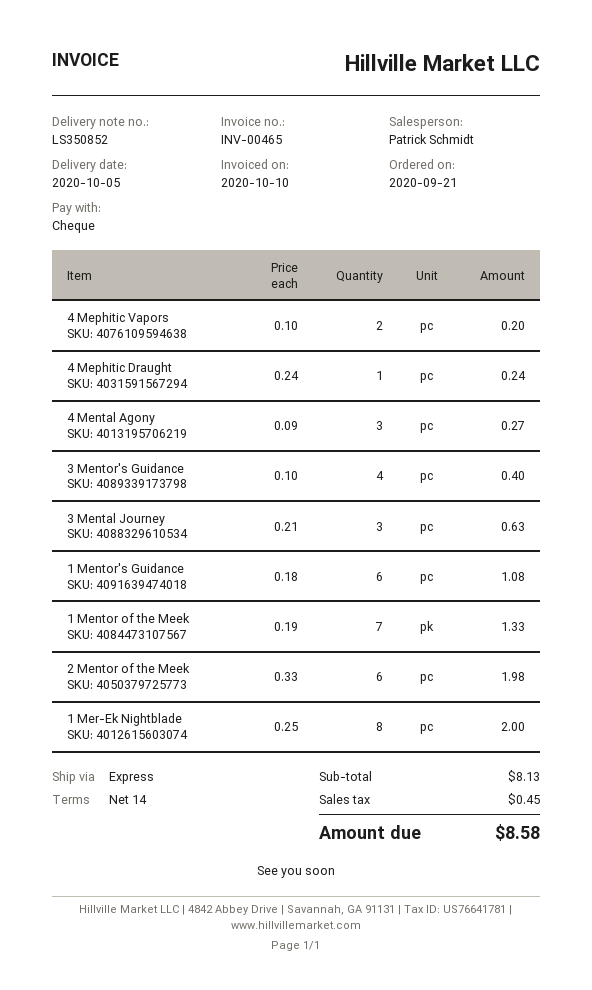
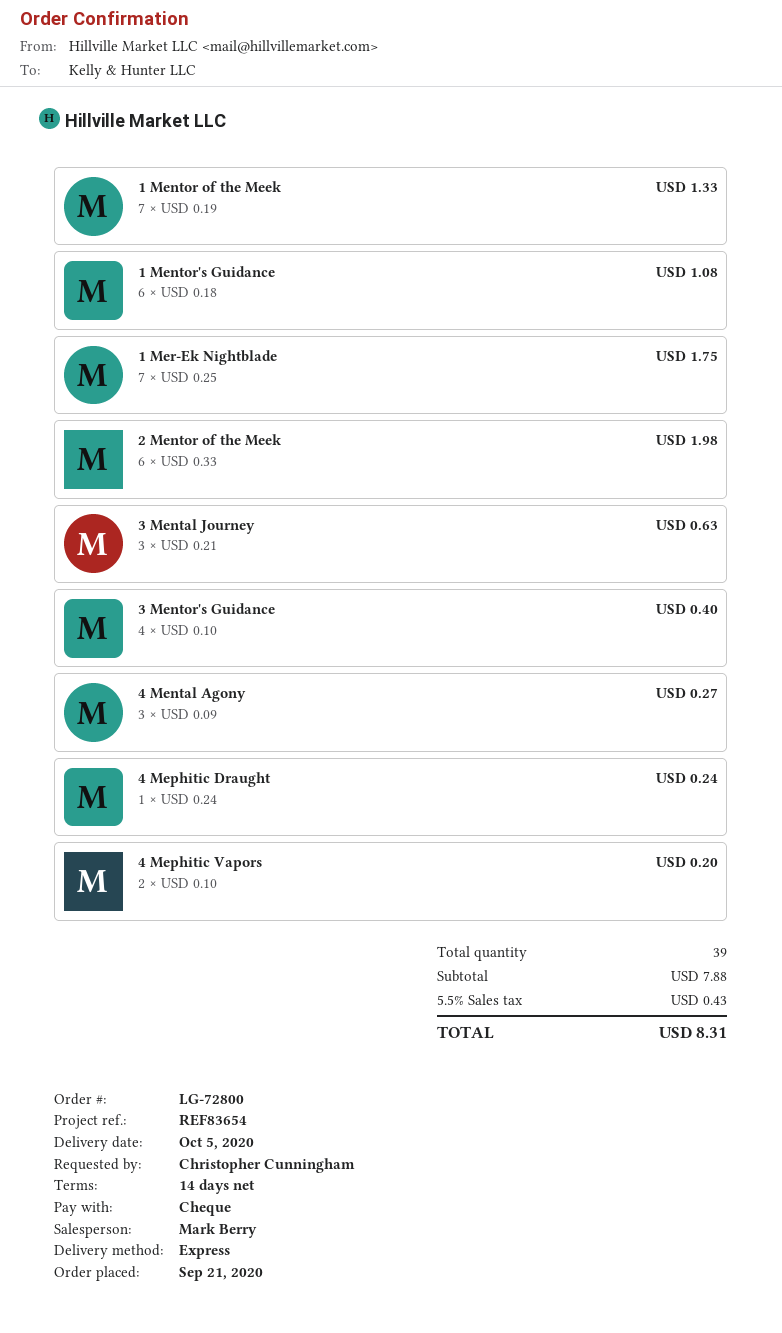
sales rep: Patrick Schmidt -> Mark Berry
1 Mer-Ek Nightblade: 8 x 0.25 = 2.00 -> 7 x 0.25 = 1.75
subtotal: 8.13 -> 7.88
tax: 0.45 -> 0.43
total: 8.58 -> 8.31

